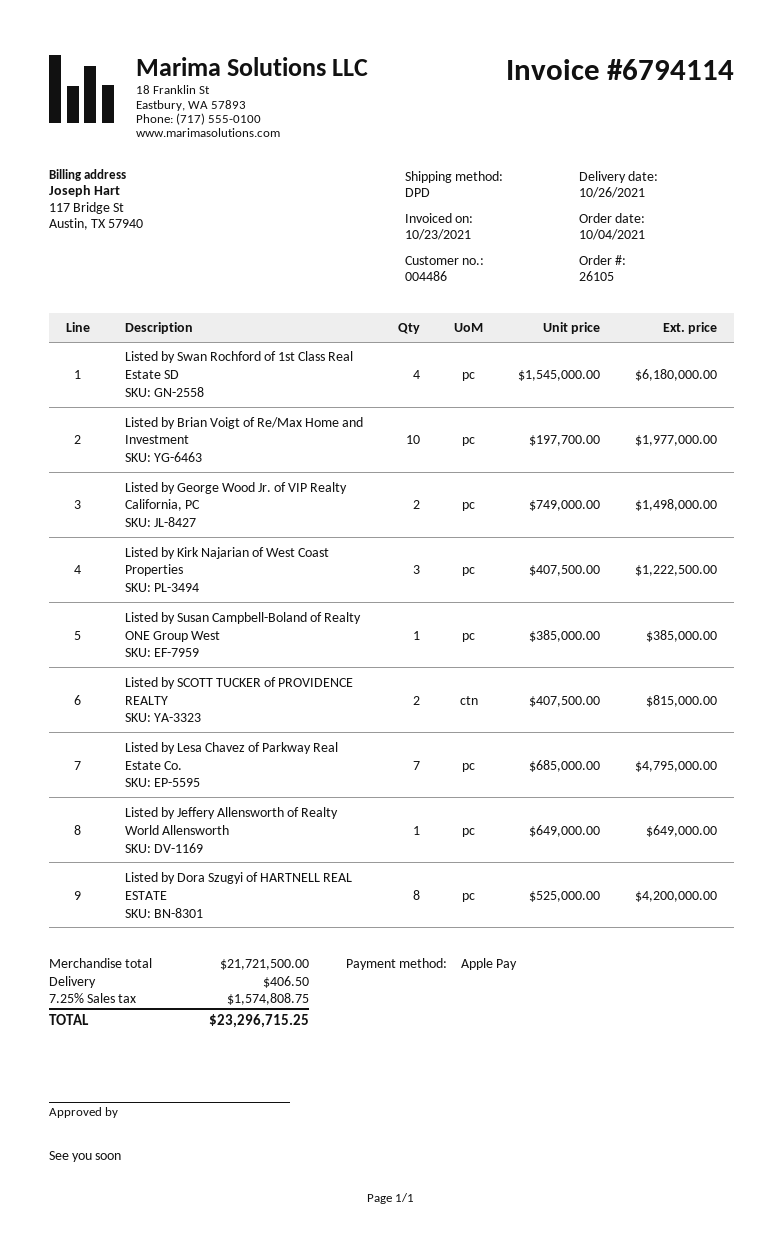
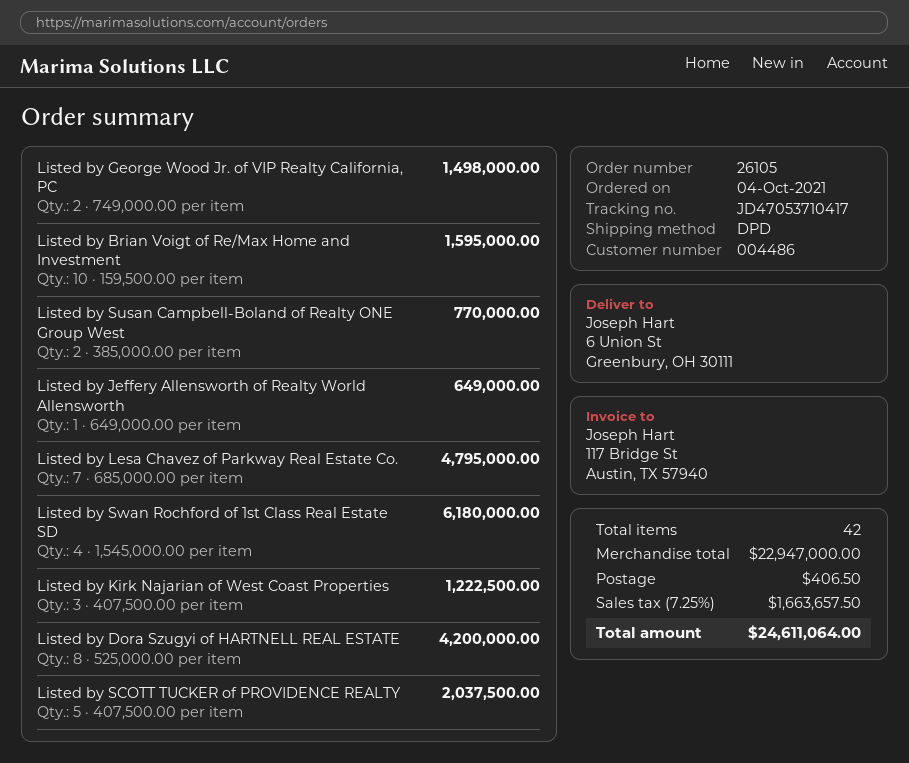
Listed by Brian Voigt of Re/Max Home and Investment: 10 x 197700.00 = 1977000.00 -> 10 x 159500.00 = 1595000.00
Listed by Susan Campbell-Boland of Realty ONE Group West: 1 x 385000.00 = 385000.00 -> 2 x 385000.00 = 770000.00
Listed by SCOTT TUCKER of PROVIDENCE REALTY: 2 x 407500.00 = 815000.00 -> 5 x 407500.00 = 2037500.00
subtotal: 21721500.00 -> 22947000.00
tax: 7.25% = 1574808.75 -> 7.25% = 1663657.50
total: 23296715.25 -> 24611064.00

